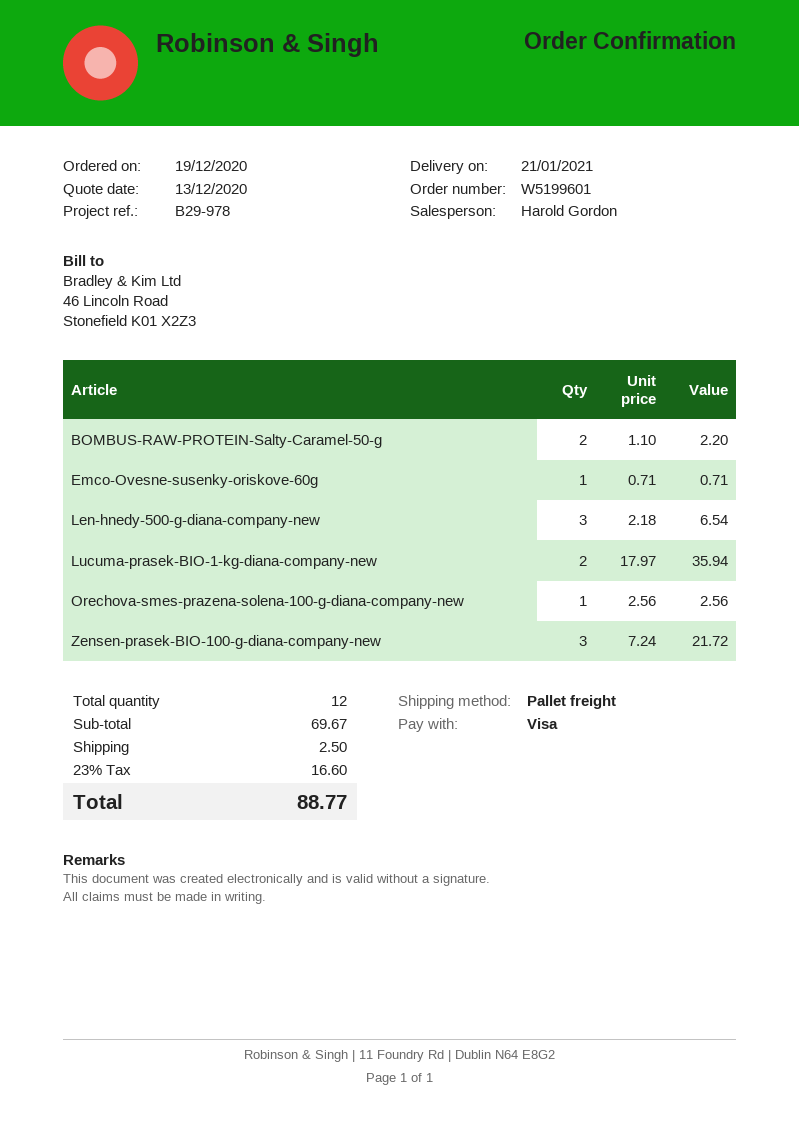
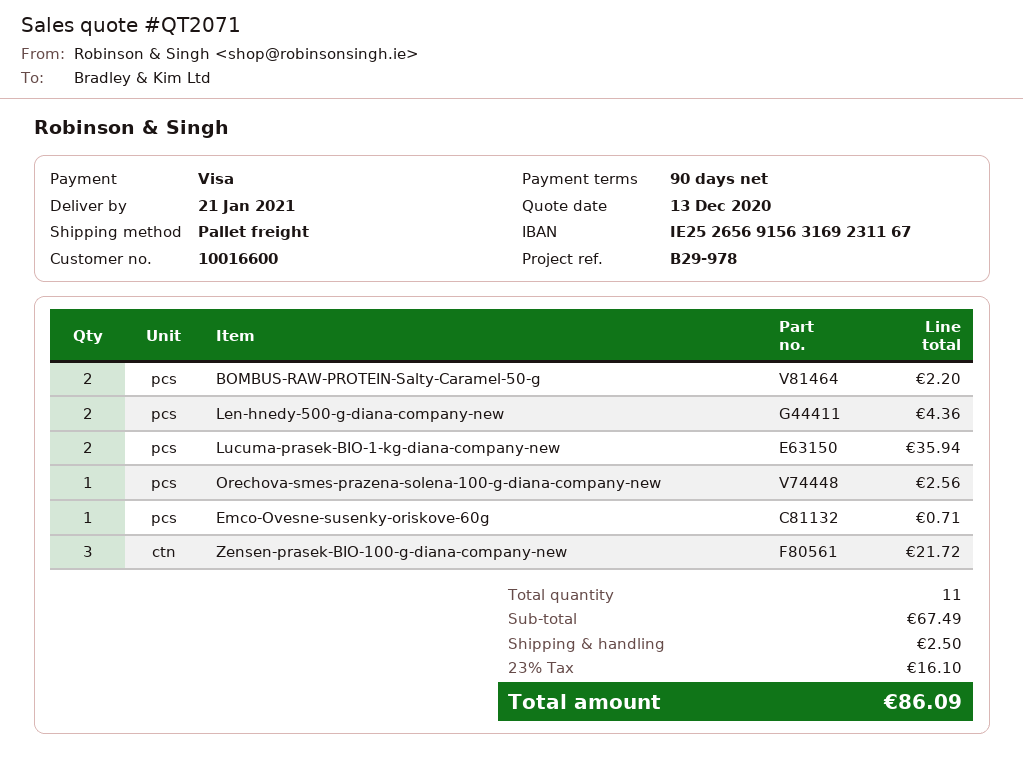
Len-hnedy-500-g-diana-company-new: 3 for 6.54 -> 2 for 4.36
total quantity: 12 -> 11
subtotal: 69.67 -> 67.49
tax: 23% = 16.60 -> 23% = 16.10
total: 88.77 -> 86.09

